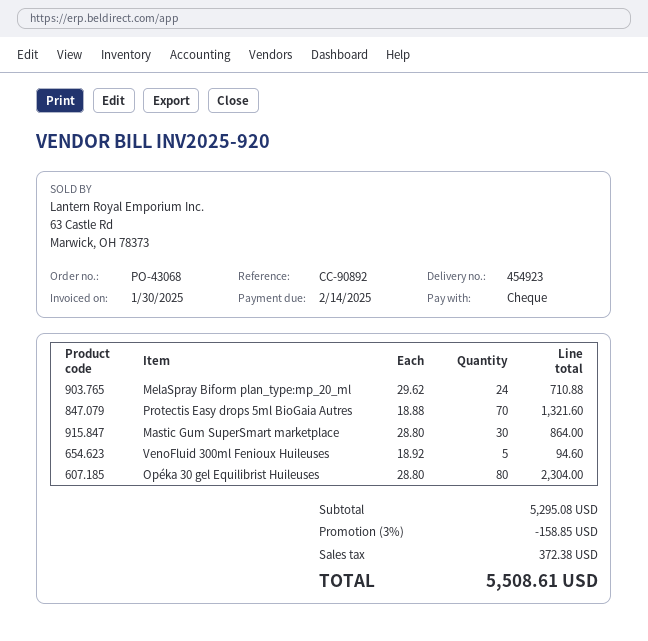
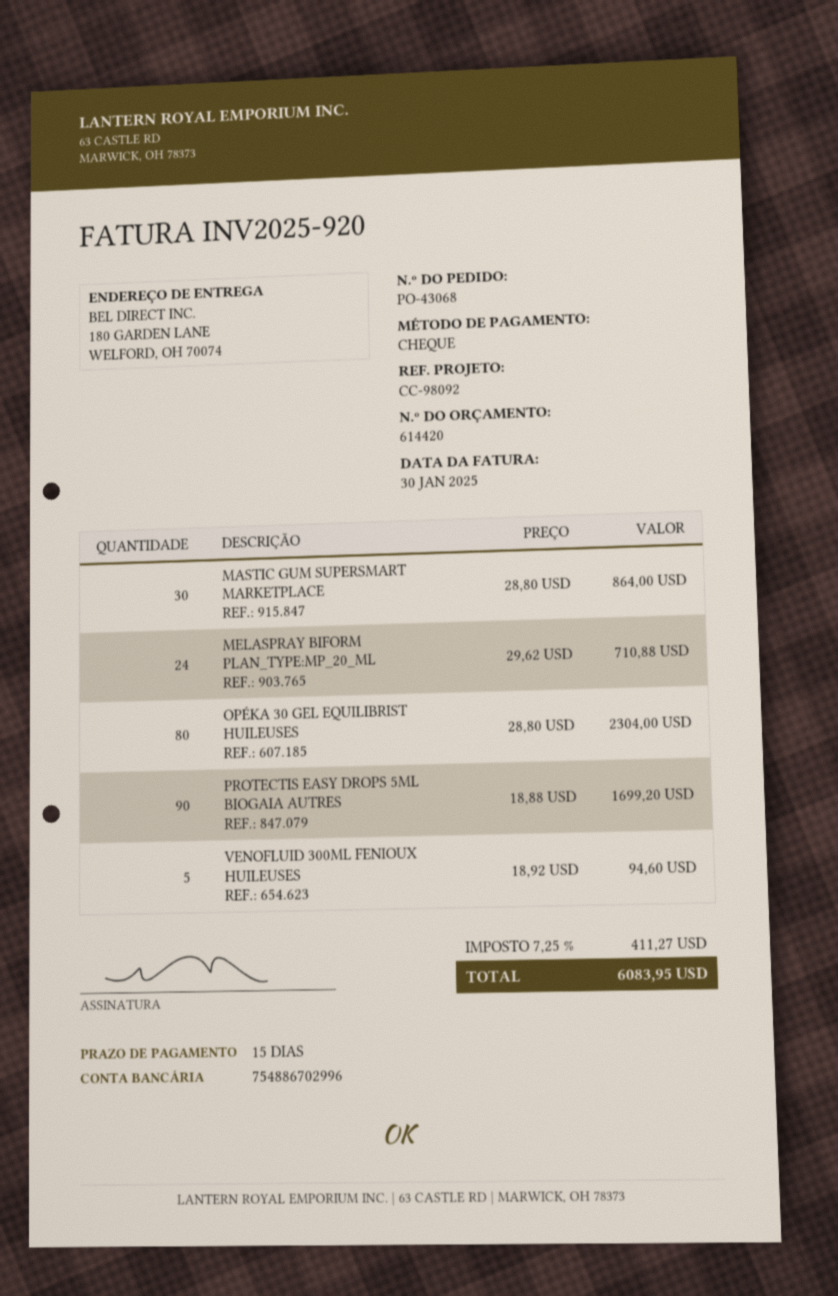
reference: CC-90892 -> CC-98092
Protectis Easy drops 5ml BioGaia Autres: 70 x 18.88 = 1321.60 -> 90 x 18.88 = 1699.20
discount: 3% = 158.85 -> none
tax: 372.38 -> 411.27
total: 5508.61 -> 6083.95

